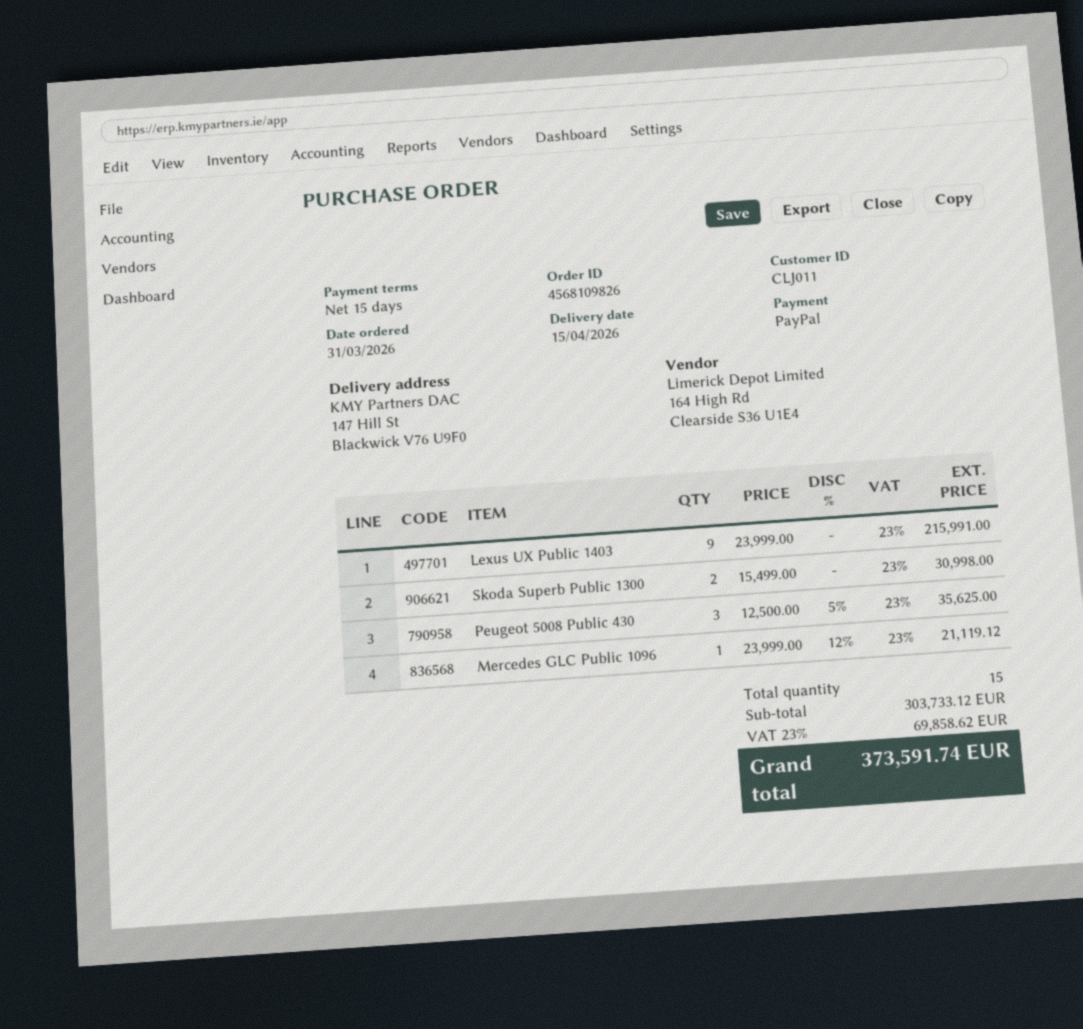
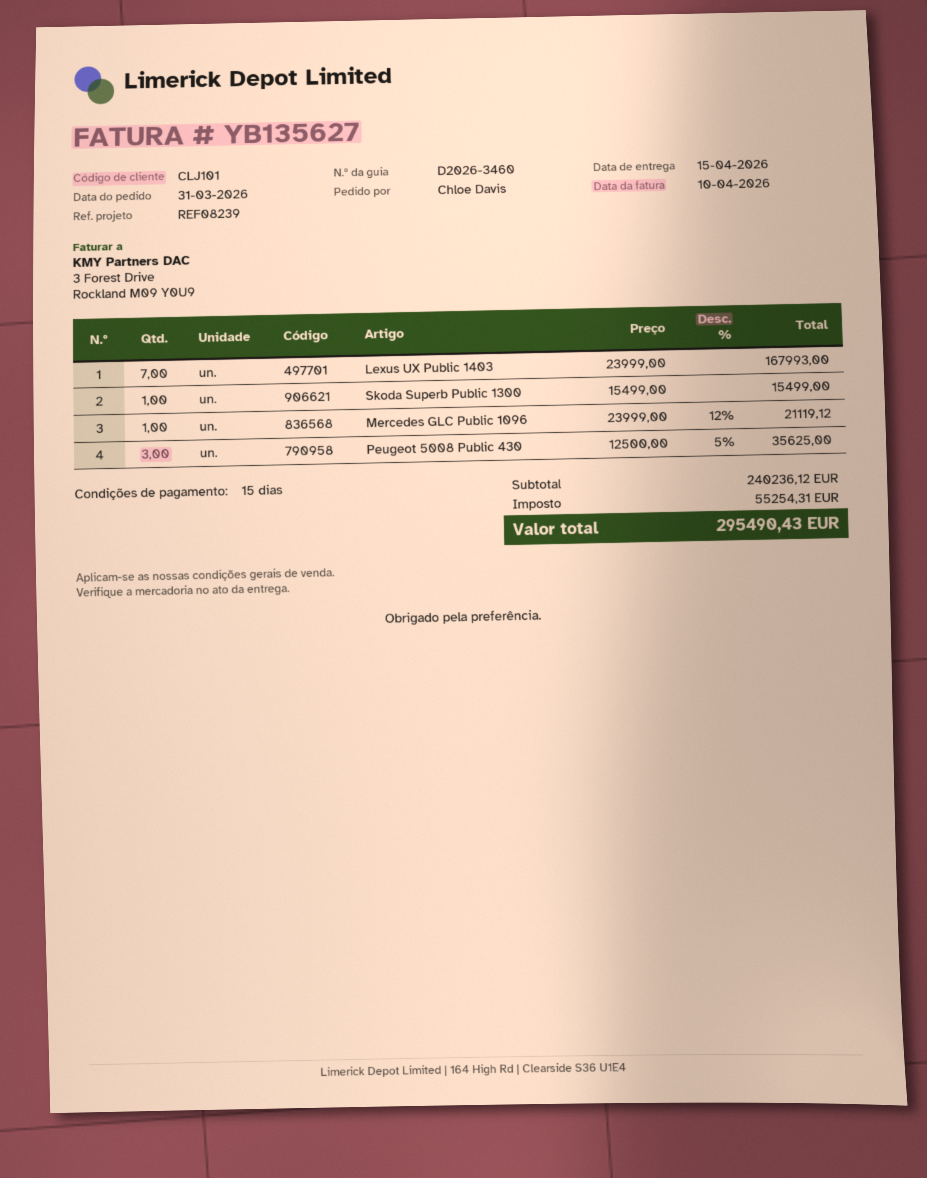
customer number: CLJ011 -> CLJ101
Lexus UX Public 1403: 9 x 23999.00 = 215991.00 -> 7 x 23999.00 = 167993.00
Skoda Superb Public 1300: 2 x 15499.00 = 30998.00 -> 1 x 15499.00 = 15499.00
subtotal: 303733.12 -> 240236.12
tax: 69858.62 -> 55254.31
total: 373591.74 -> 295490.43

